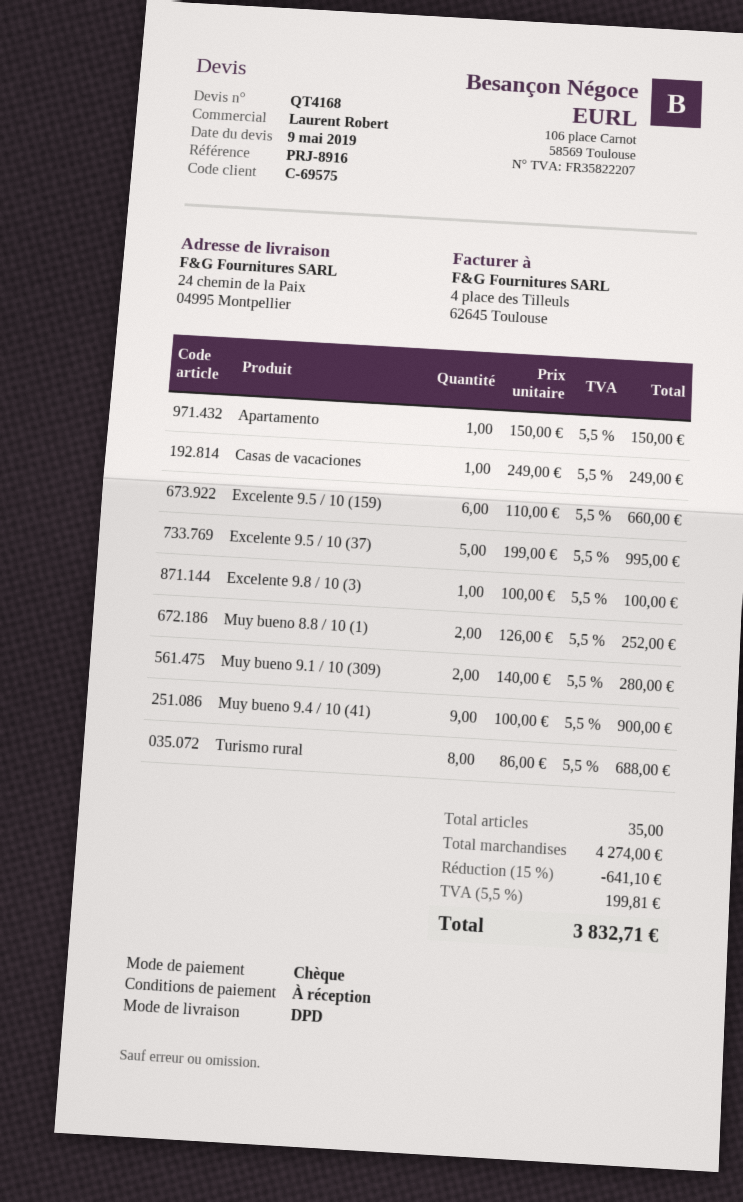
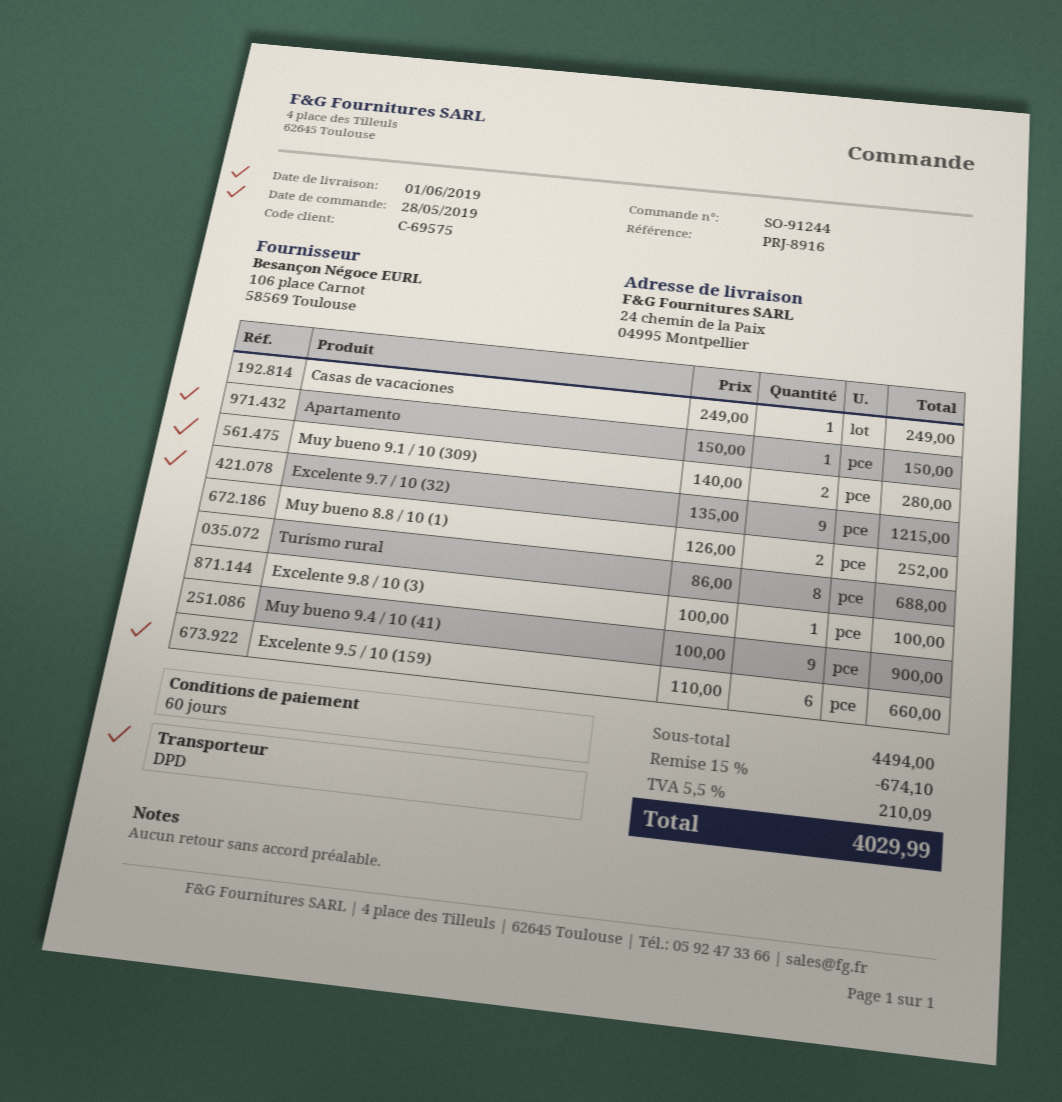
payment terms: on receipt -> 60 days
Excelente 9.5 / 10 (37): 5 x 199.00 = 995.00 -> none
Excelente 9.7 / 10 (32): none -> 9 x 135.00 = 1215.00
subtotal: 4274.00 -> 4494.00
discount: 15% = 641.10 -> 15% = 674.10
tax: 5.5% = 199.81 -> 5.5% = 210.09
total: 3832.71 -> 4029.99

